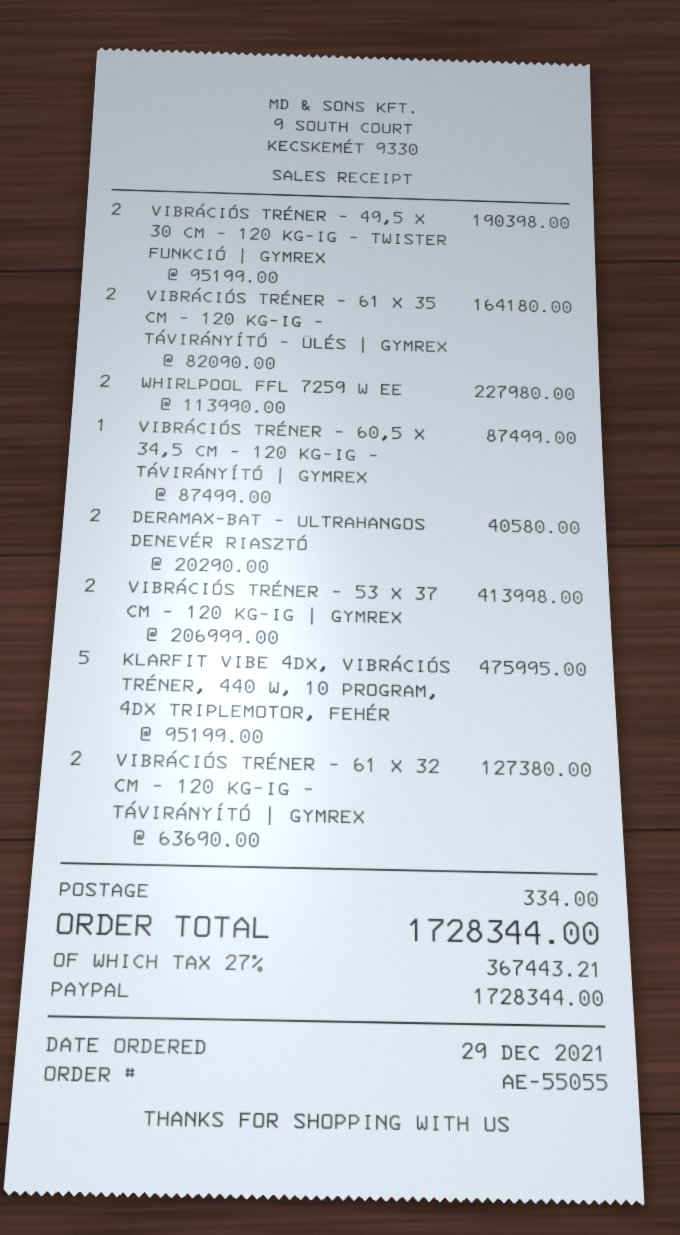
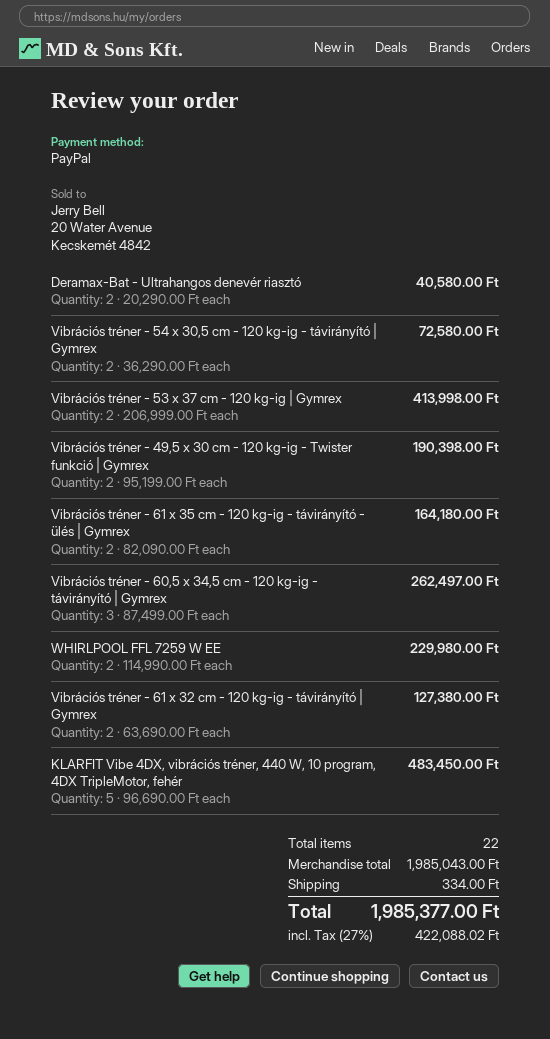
WHIRLPOOL FFL 7259 W EE: 2 x 113990.00 = 227980.00 -> 2 x 114990.00 = 229980.00
VIBRÁCIÓS TRÉNER - 60,5 X 34,5 CM - 120 KG-IG - TÁVIRÁNYÍTÓ | GYMREX: 1 x 87499.00 = 87499.00 -> 3 x 87499.00 = 262497.00
KLARFIT VIBE 4DX, VIBRÁCIÓS TRÉNER, 440 W, 10 PROGRAM, 4DX TRIPLEMOTOR, FEHÉR: 5 x 95199.00 = 475995.00 -> 5 x 96690.00 = 483450.00
Vibrációs tréner - 54 x 30,5 cm - 120 kg-ig - távirányító | Gymrex: none -> 2 x 36290.00 = 72580.00
tax: 27% = 367443.21 -> 27% = 422088.02
total: 1728344.00 -> 1985377.00

